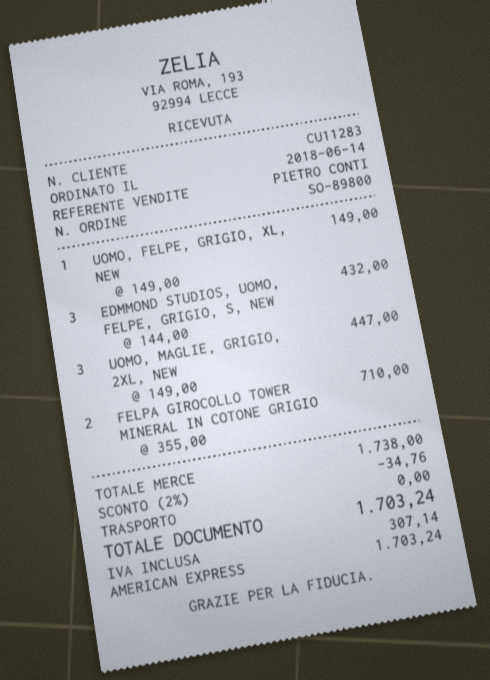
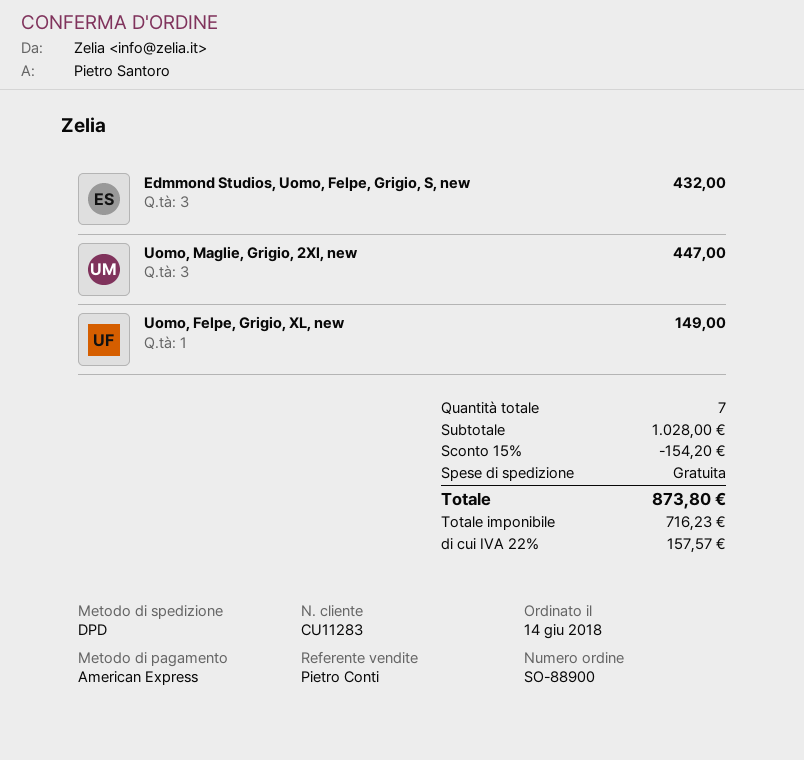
order number: SO-89800 -> SO-88900
FELPA GIROCOLLO TOWER MINERAL IN COTONE GRIGIO: 2 for 710.00 -> none
subtotal: 1738.00 -> 1028.00
discount: 2% = 34.76 -> 15% = 154.20
tax: 307.14 -> 157.57
total: 1703.24 -> 873.80

